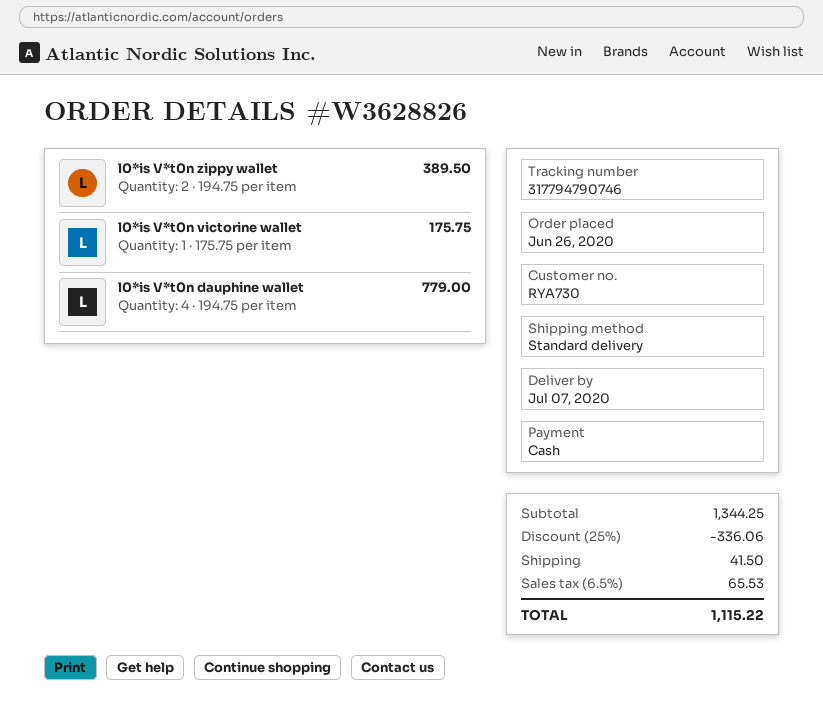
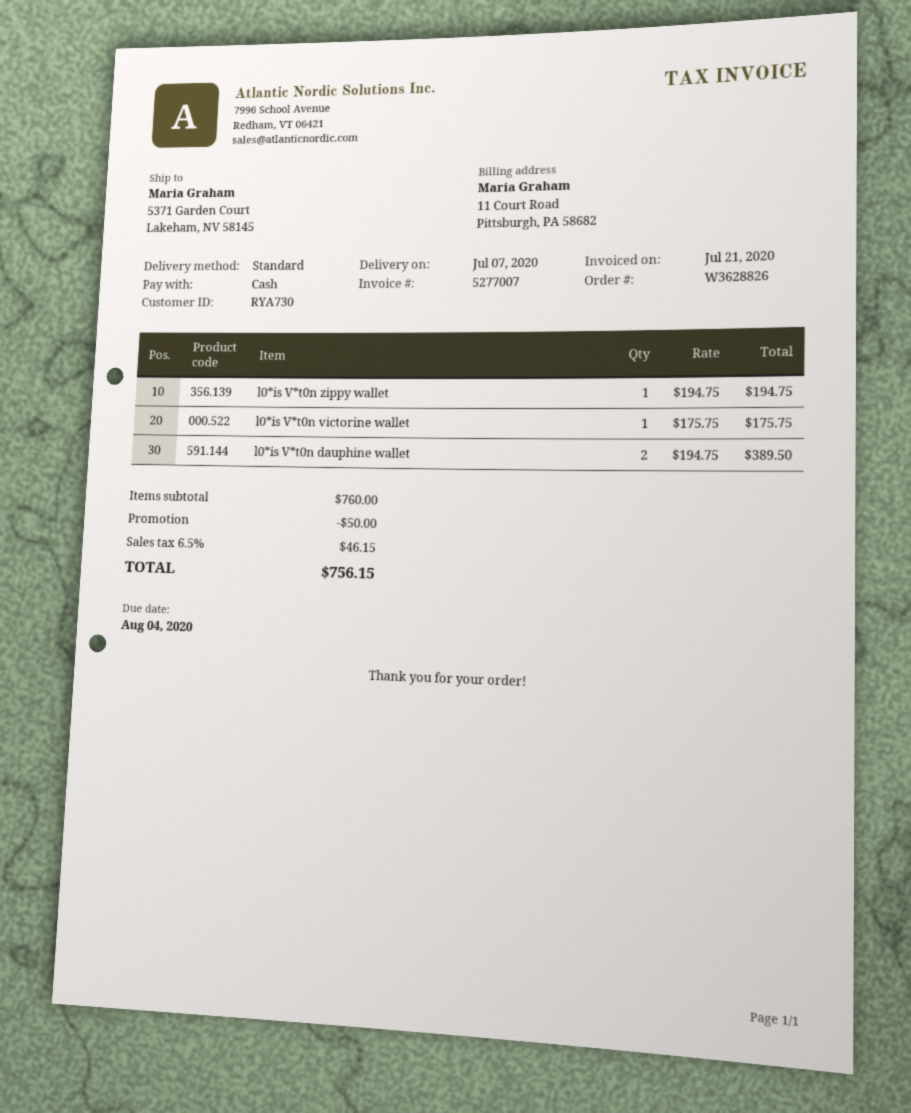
l0*is V*t0n zippy wallet: 2 x 194.75 = 389.50 -> 1 x 194.75 = 194.75
l0*is V*t0n dauphine wallet: 4 x 194.75 = 779.00 -> 2 x 194.75 = 389.50
subtotal: 1344.25 -> 760.00
discount: 336.06 -> 50.00
shipping: 41.50 -> none
tax: 6.5% = 65.53 -> 6.5% = 46.15
total: 1115.22 -> 756.15

